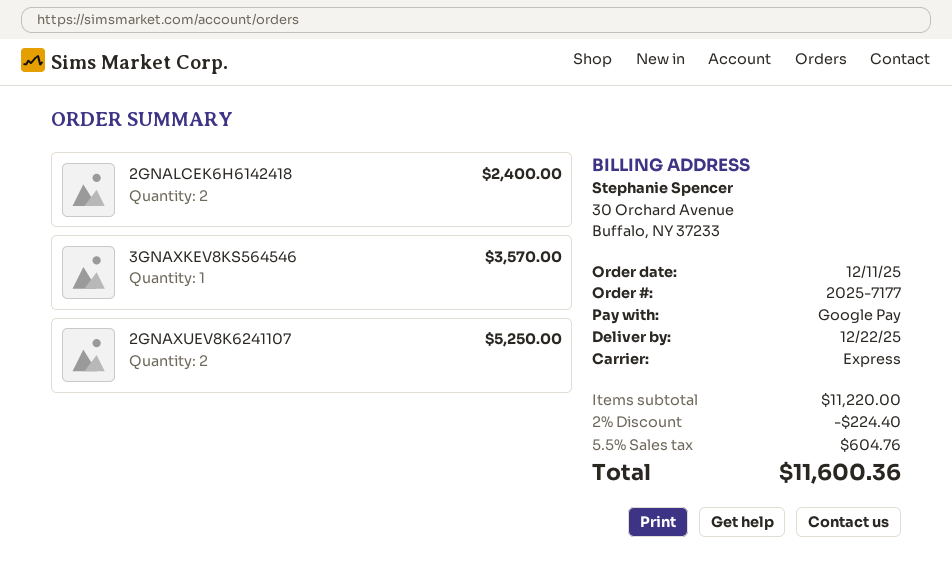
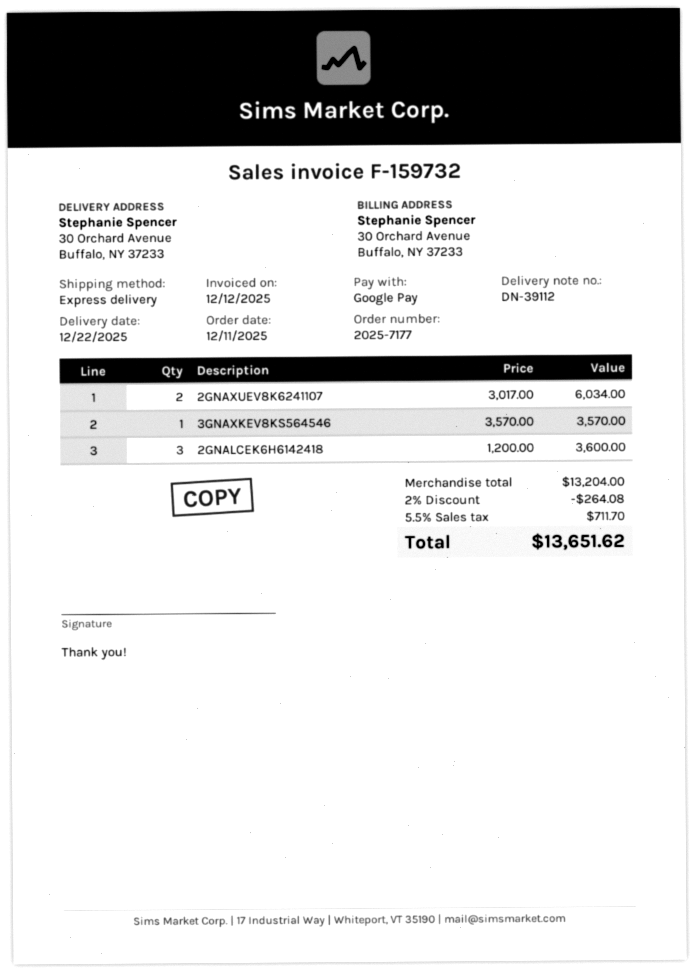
2GNALCEK6H6142418: 2 for 2400.00 -> 3 for 3600.00
2GNAXUEV8K6241107: 2 for 5250.00 -> 2 for 6034.00
subtotal: 11220.00 -> 13204.00
discount: 2% = 224.40 -> 2% = 264.08
tax: 5.5% = 604.76 -> 5.5% = 711.70
total: 11600.36 -> 13651.62

